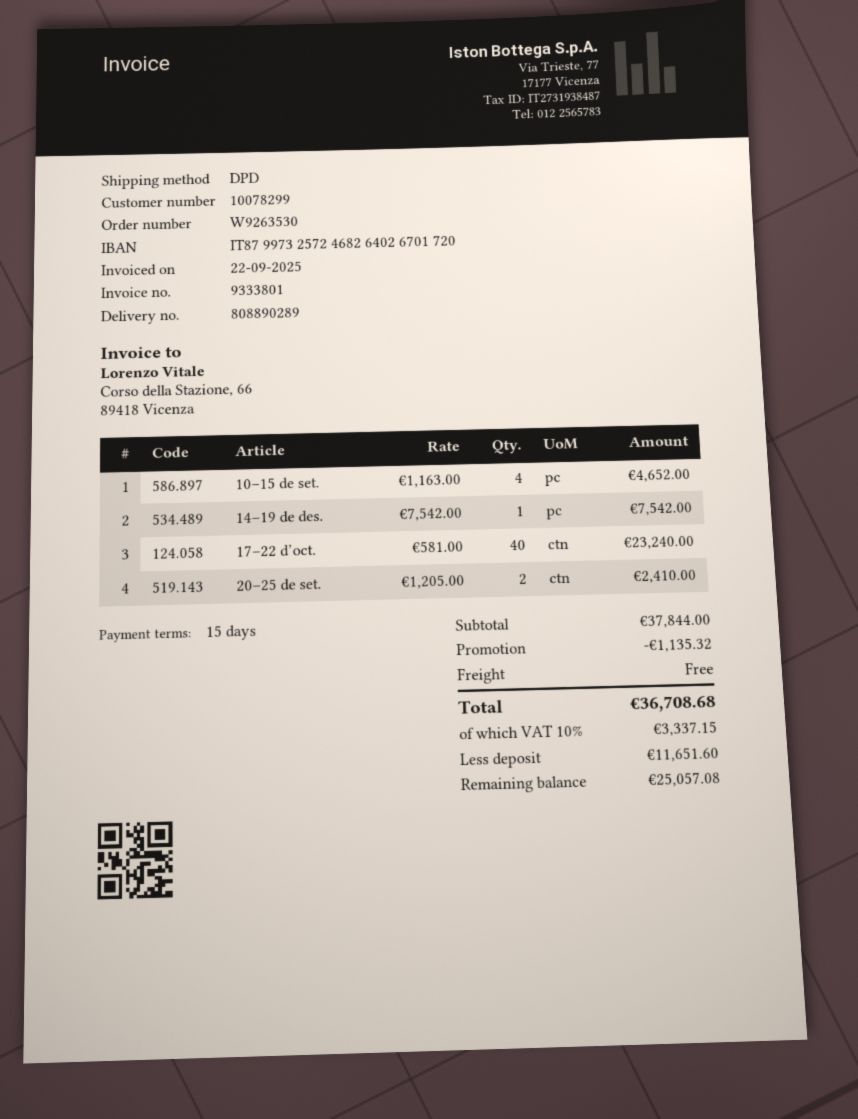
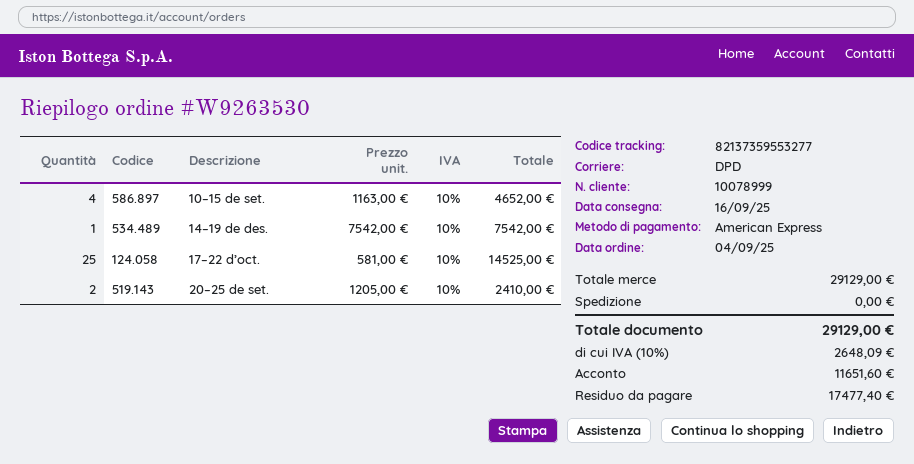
customer number: 10078299 -> 10078999
17–22 d’oct.: 40 x 581.00 = 23240.00 -> 25 x 581.00 = 14525.00
subtotal: 37844.00 -> 29129.00
discount: 1135.32 -> none
tax: 10% = 3337.15 -> 10% = 2648.09
total: 36708.68 -> 29129.00
balance: 25057.08 -> 17477.40

